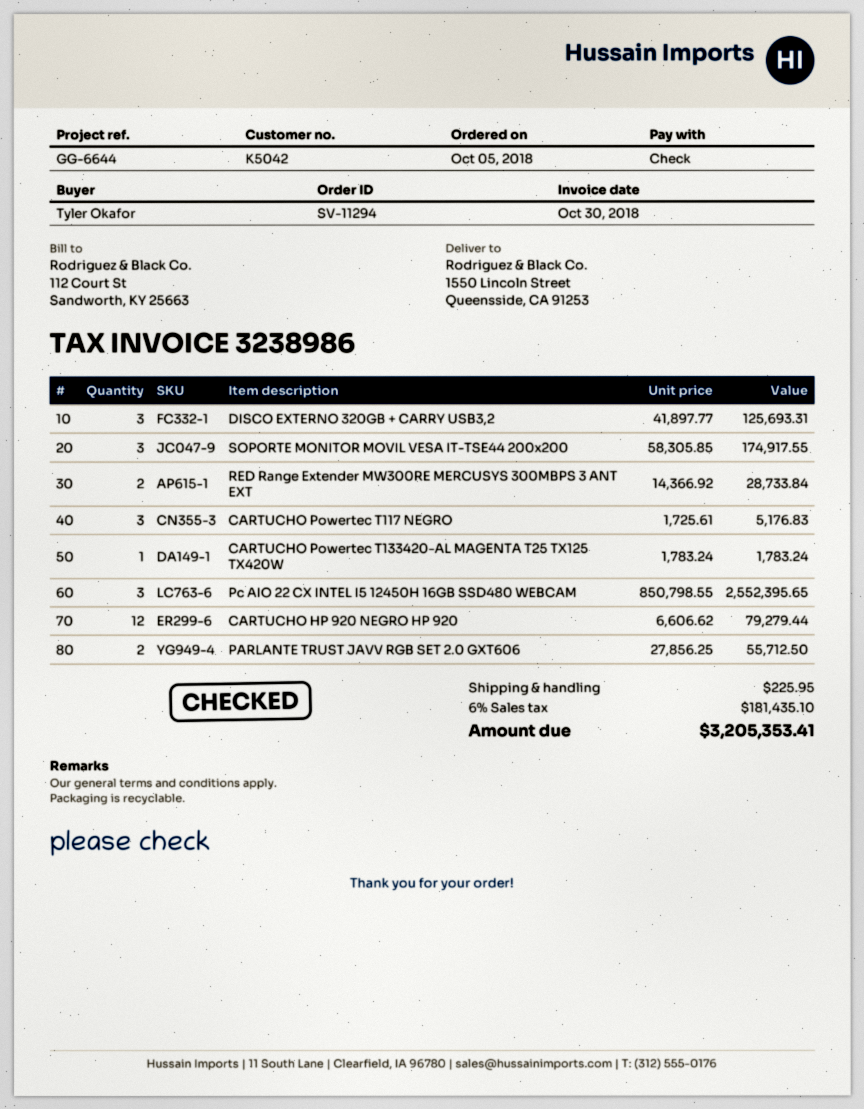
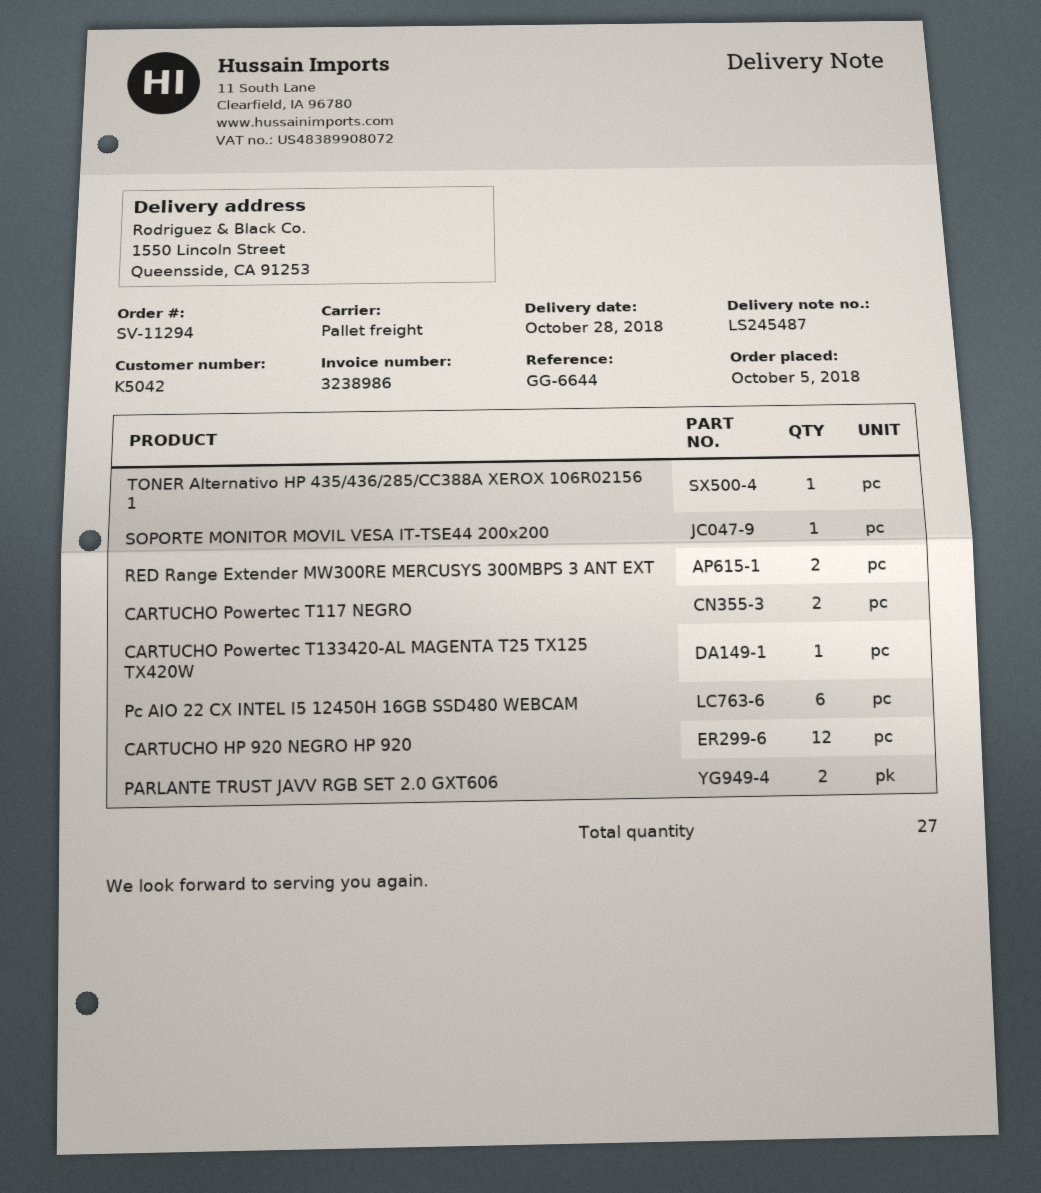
DISCO EXTERNO 320GB + CARRY USB3,2: 3 -> none
SOPORTE MONITOR MOVIL VESA IT-TSE44 200x200: 3 -> 1
CARTUCHO Powertec T117 NEGRO: 3 -> 2
Pc AIO 22 CX INTEL I5 12450H 16GB SSD480 WEBCAM: 3 -> 6
TONER Alternativo HP 435/436/285/CC388A XEROX 106R02156 1: none -> 1

